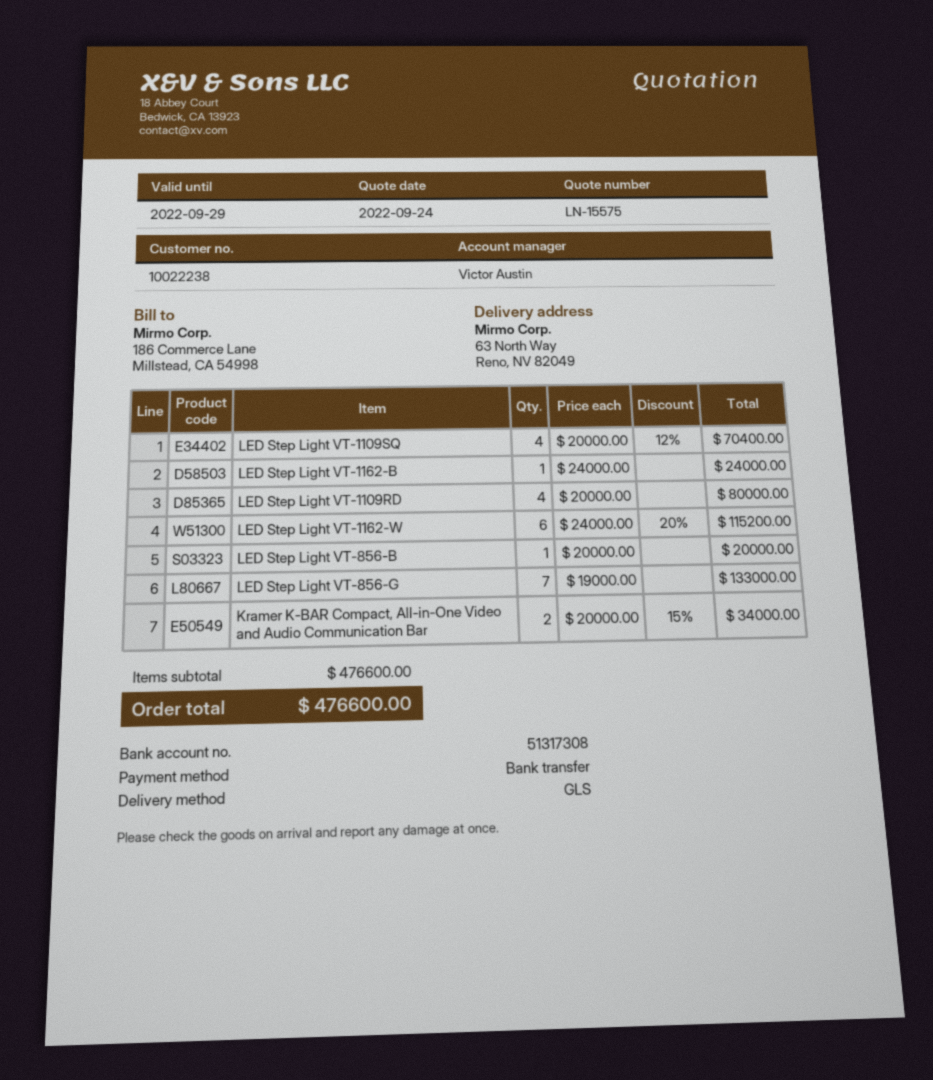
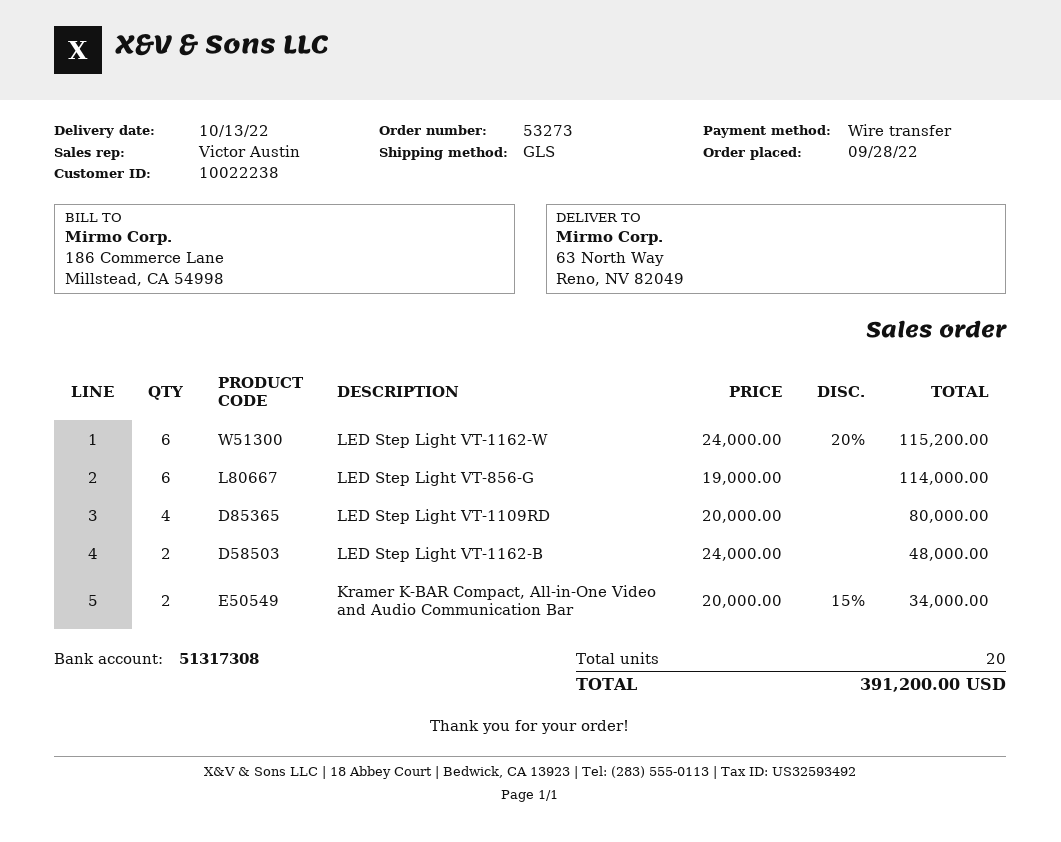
LED Step Light VT-1109SQ: 4 x 20000.00 - 12% = 70400.00 -> none
LED Step Light VT-1162-B: 1 x 24000.00 = 24000.00 -> 2 x 24000.00 = 48000.00
LED Step Light VT-856-B: 1 x 20000.00 = 20000.00 -> none
LED Step Light VT-856-G: 7 x 19000.00 = 133000.00 -> 6 x 19000.00 = 114000.00
total: 476600.00 -> 391200.00

